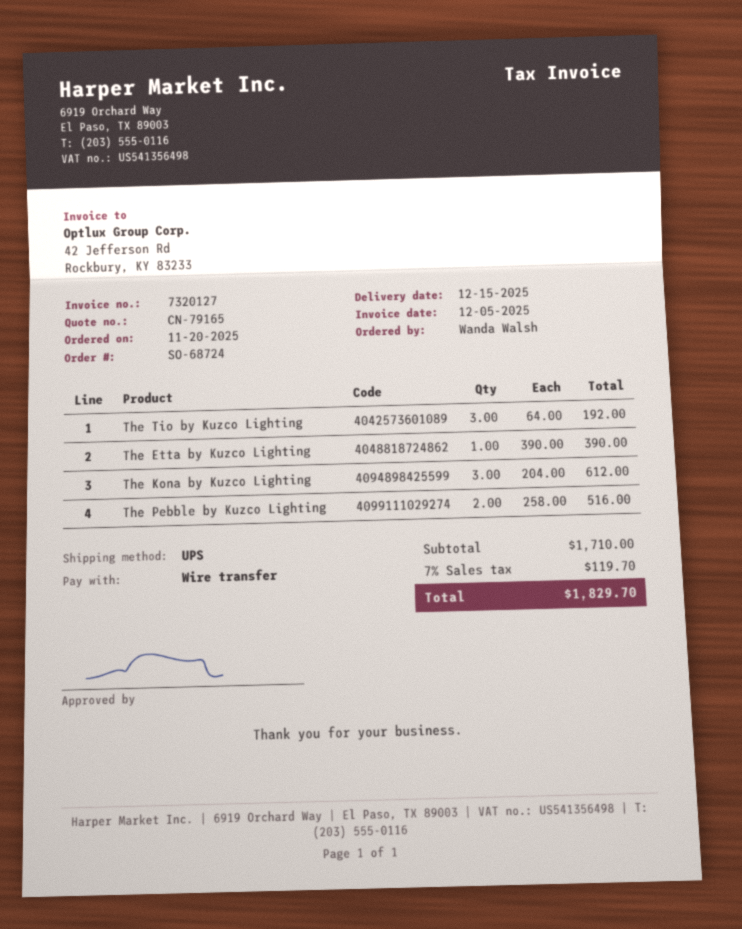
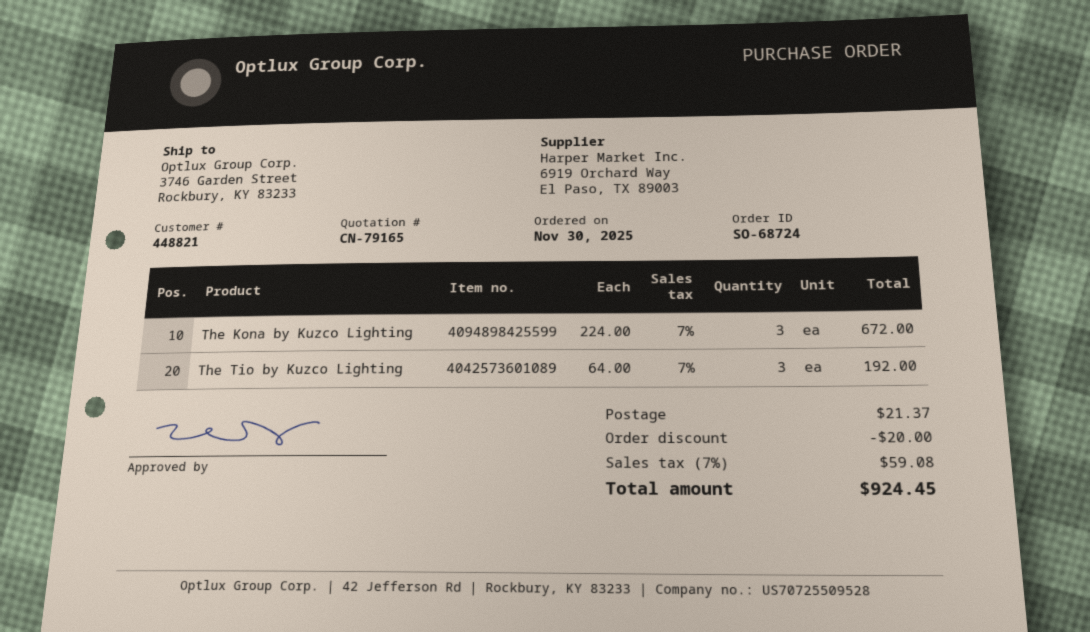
order date: 2025-11-20 -> 2025-11-30
The Etta by Kuzco Lighting: 1 x 390.00 = 390.00 -> none
The Kona by Kuzco Lighting: 3 x 204.00 = 612.00 -> 3 x 224.00 = 672.00
The Pebble by Kuzco Lighting: 2 x 258.00 = 516.00 -> none
discount: none -> 20.00
shipping: none -> 21.37
tax: 7% = 119.70 -> 7% = 59.08
total: 1829.70 -> 924.45

